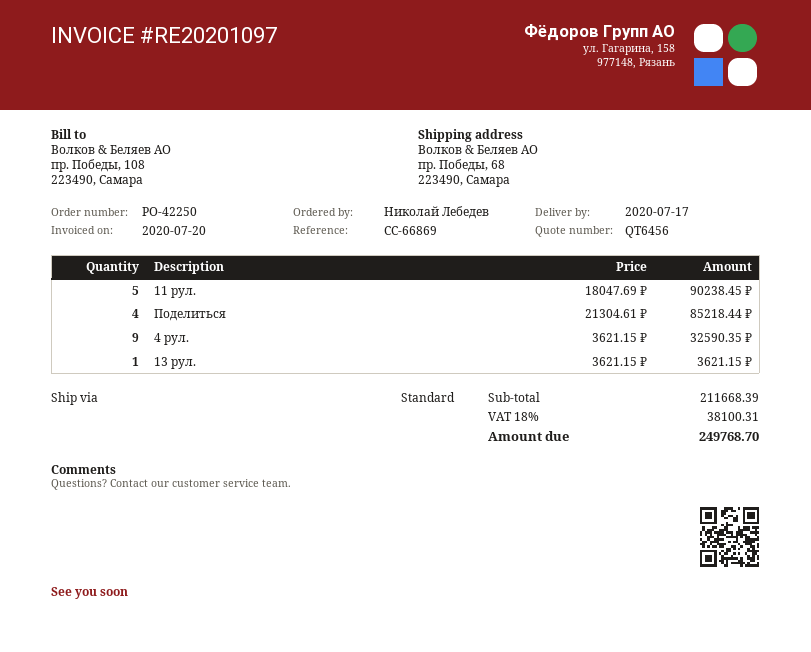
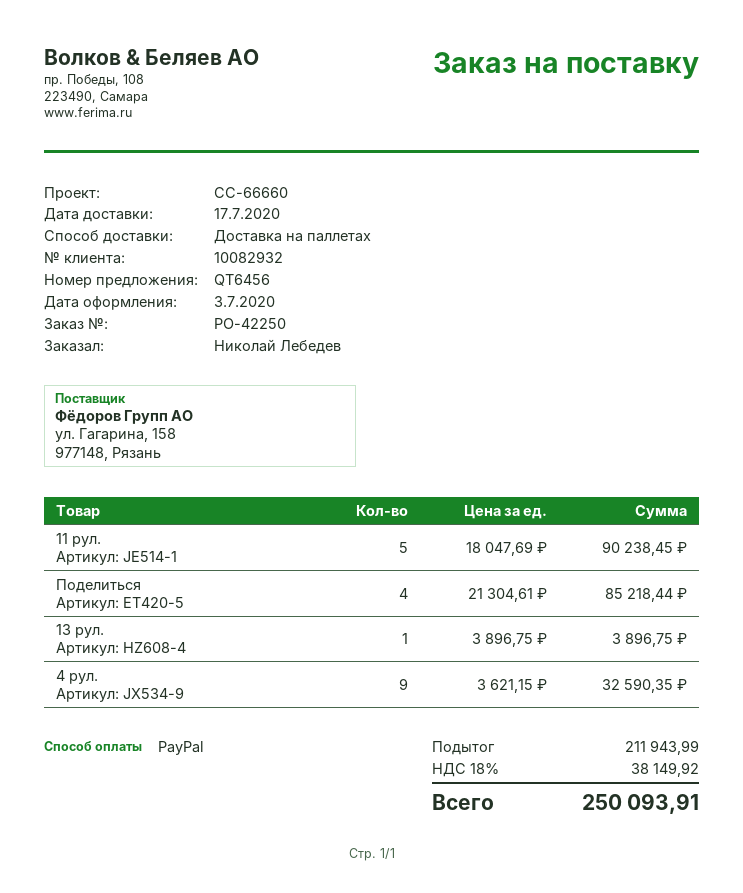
reference: CC-66869 -> CC-66660
shipping method: standard -> pallet freight
13 рул.: 1 x 3621.15 = 3621.15 -> 1 x 3896.75 = 3896.75
subtotal: 211668.39 -> 211943.99
tax: 18% = 38100.31 -> 18% = 38149.92
total: 249768.70 -> 250093.91

